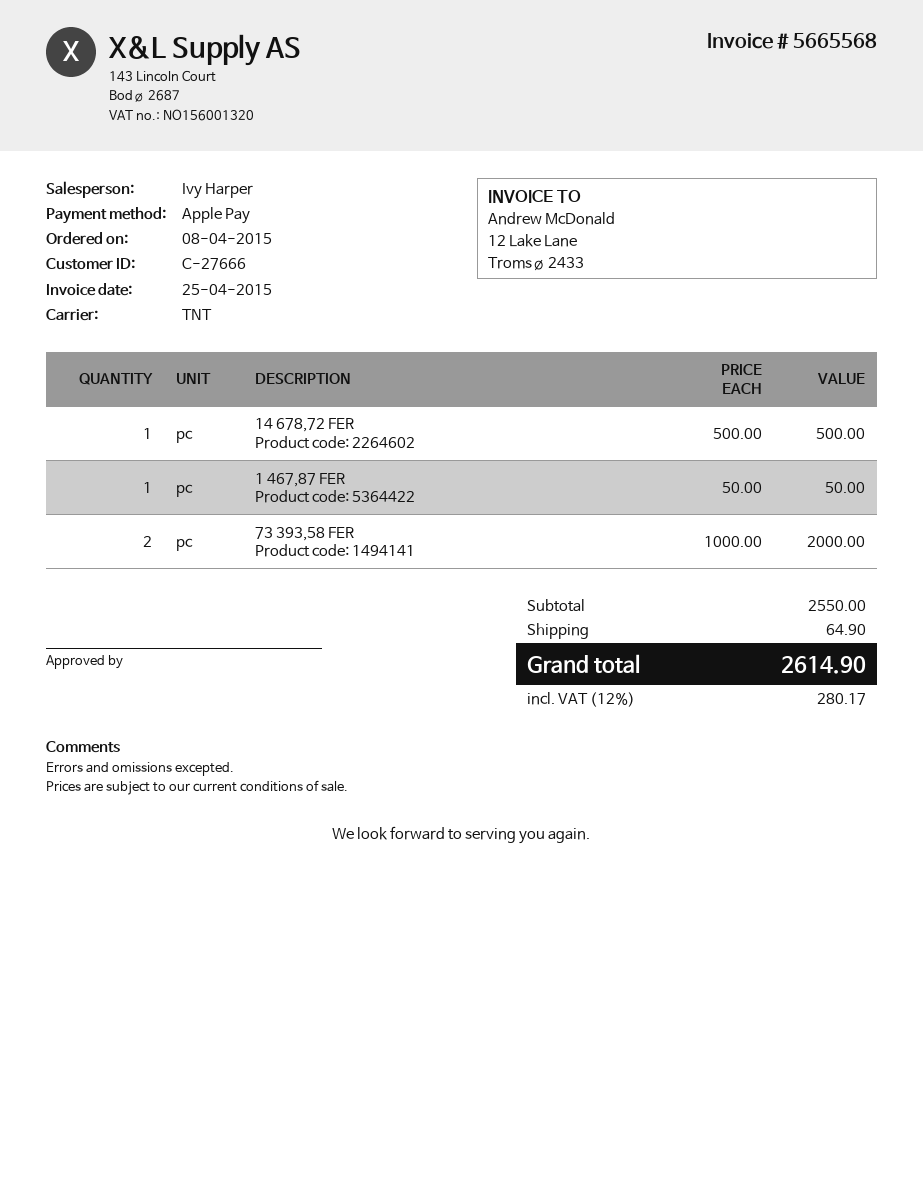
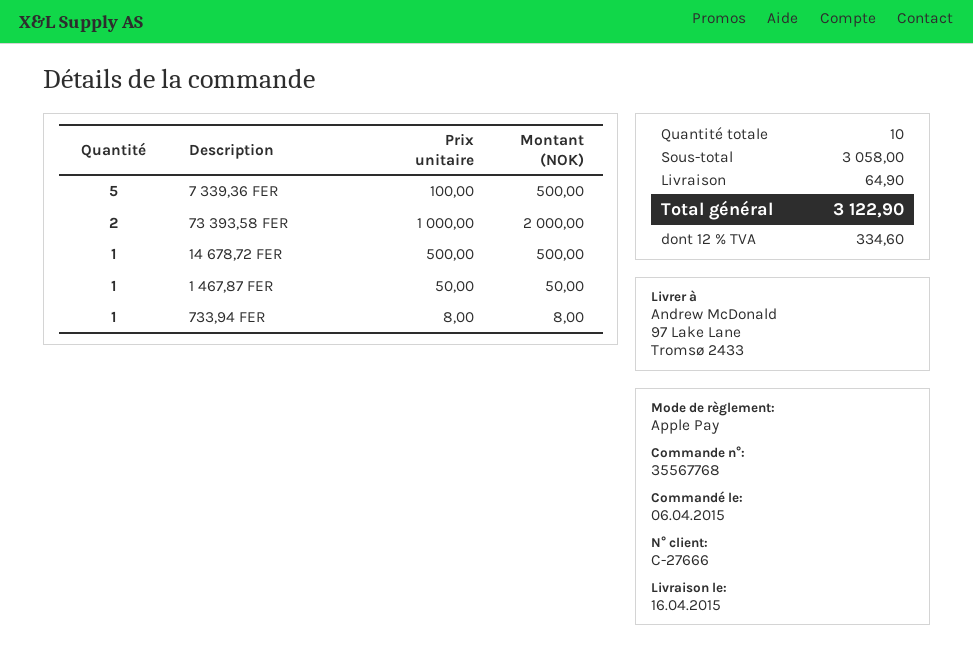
order date: 2015-04-08 -> 2015-04-06
7 339,36 FER: none -> 5 x 100.00 = 500.00
733,94 FER: none -> 1 x 8.00 = 8.00
subtotal: 2550.00 -> 3058.00
tax: 12% = 280.17 -> 12% = 334.60
total: 2614.90 -> 3122.90

